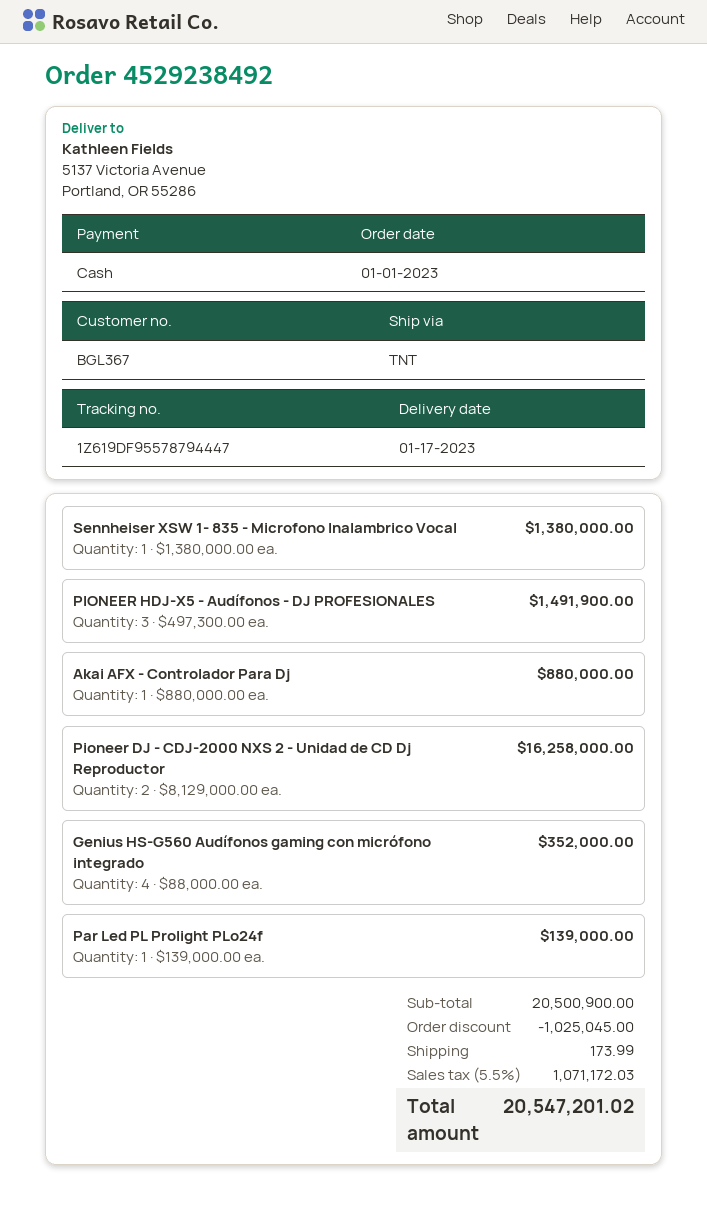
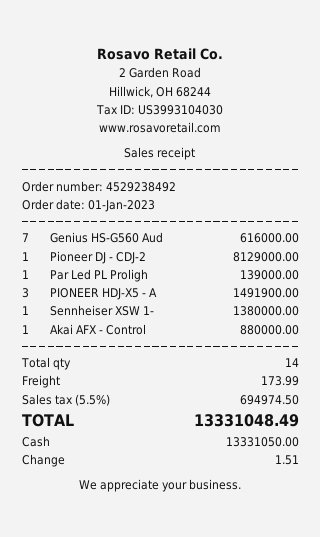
Pioneer DJ - CDJ-2000 NXS 2 - Unidad de CD Dj Reproductor: 2 for 16258000.00 -> 1 for 8129000.00
Genius HS-G560 Audífonos gaming con micrófono integrado: 4 for 352000.00 -> 7 for 616000.00
discount: 1025045.00 -> none
tax: 5.5% = 1071172.03 -> 5.5% = 694974.50
total: 20547201.02 -> 13331048.49

